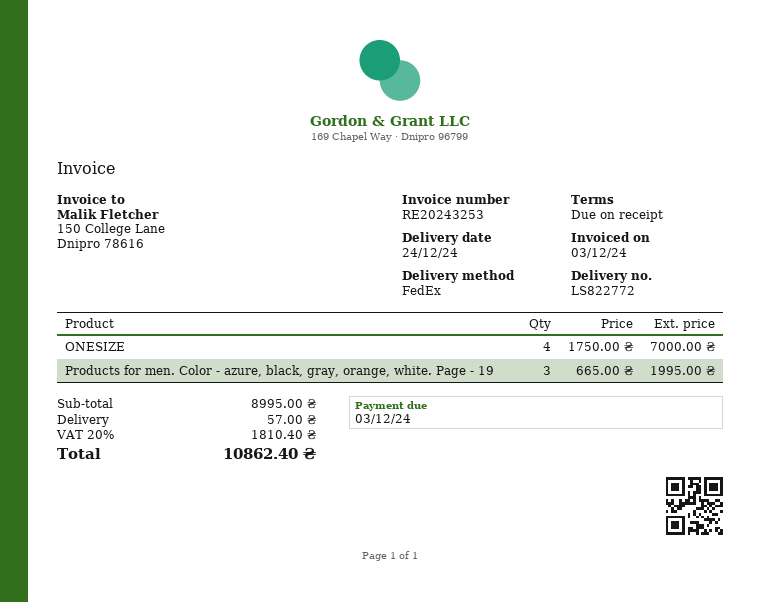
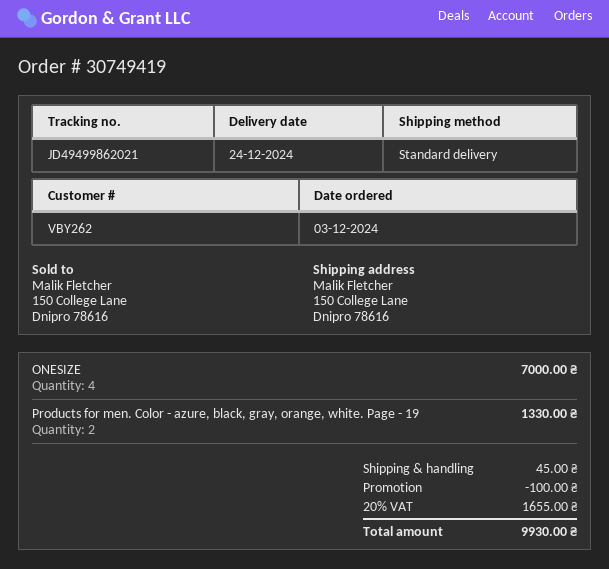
shipping method: FedEx -> standard
Products for men. Color - azure, black, gray, orange, white. Page - 19: 3 for 1995.00 -> 2 for 1330.00
discount: none -> 100.00
shipping: 57.00 -> 45.00
tax: 20% = 1810.40 -> 20% = 1655.00
total: 10862.40 -> 9930.00

